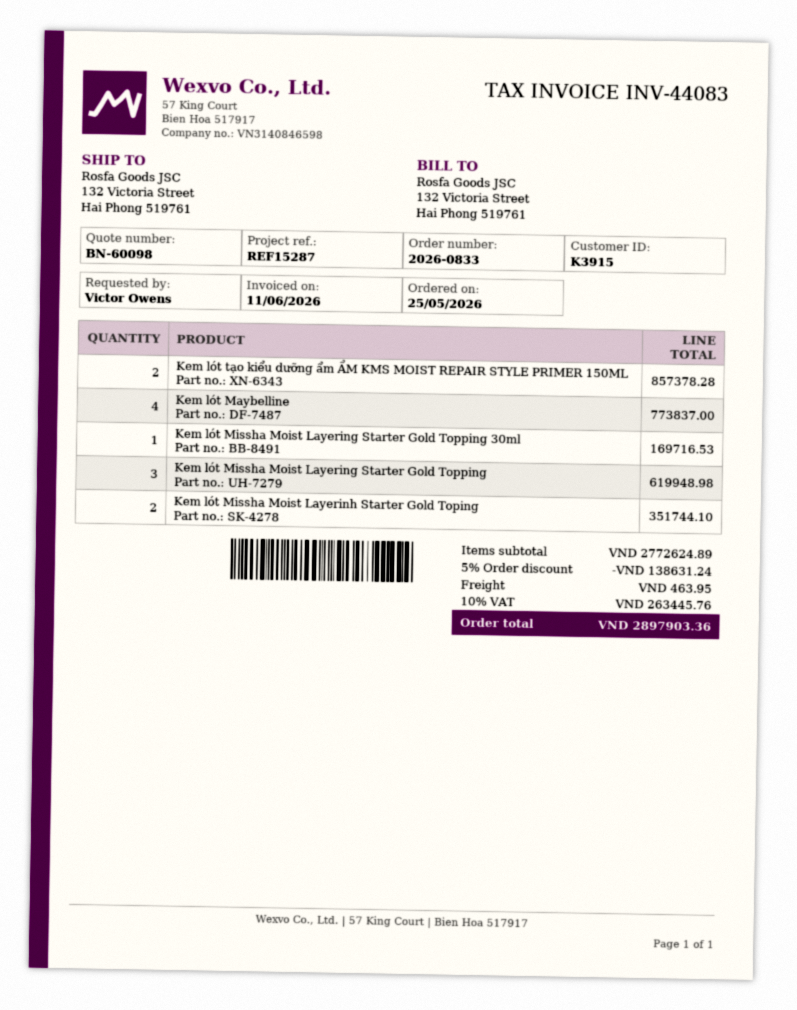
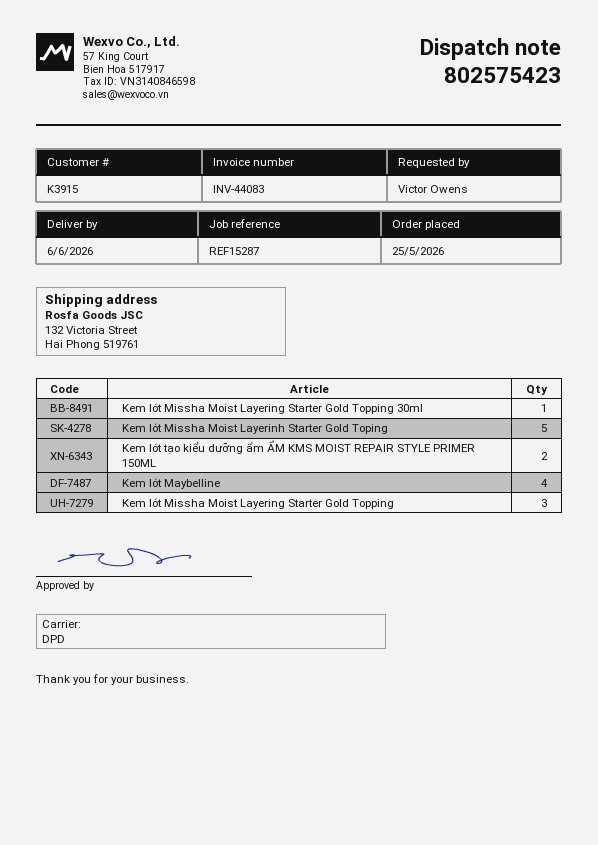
Kem lót Missha Moist Layerinh Starter Gold Toping: 2 -> 5

